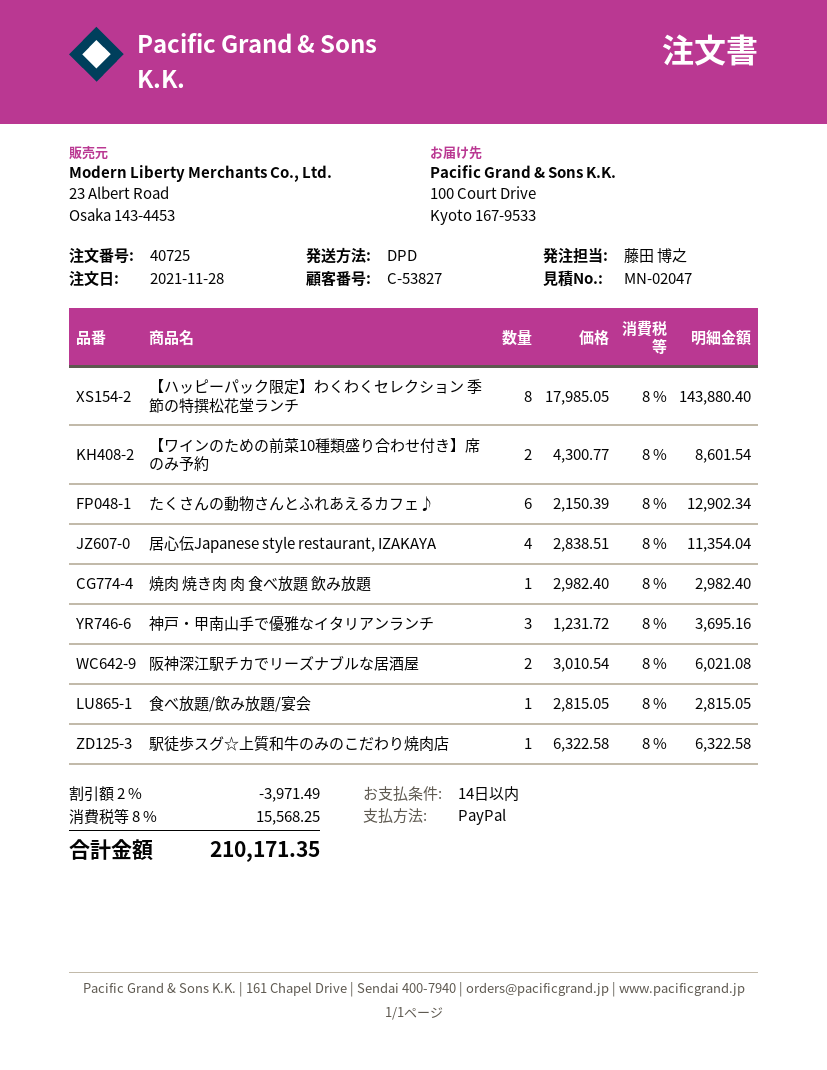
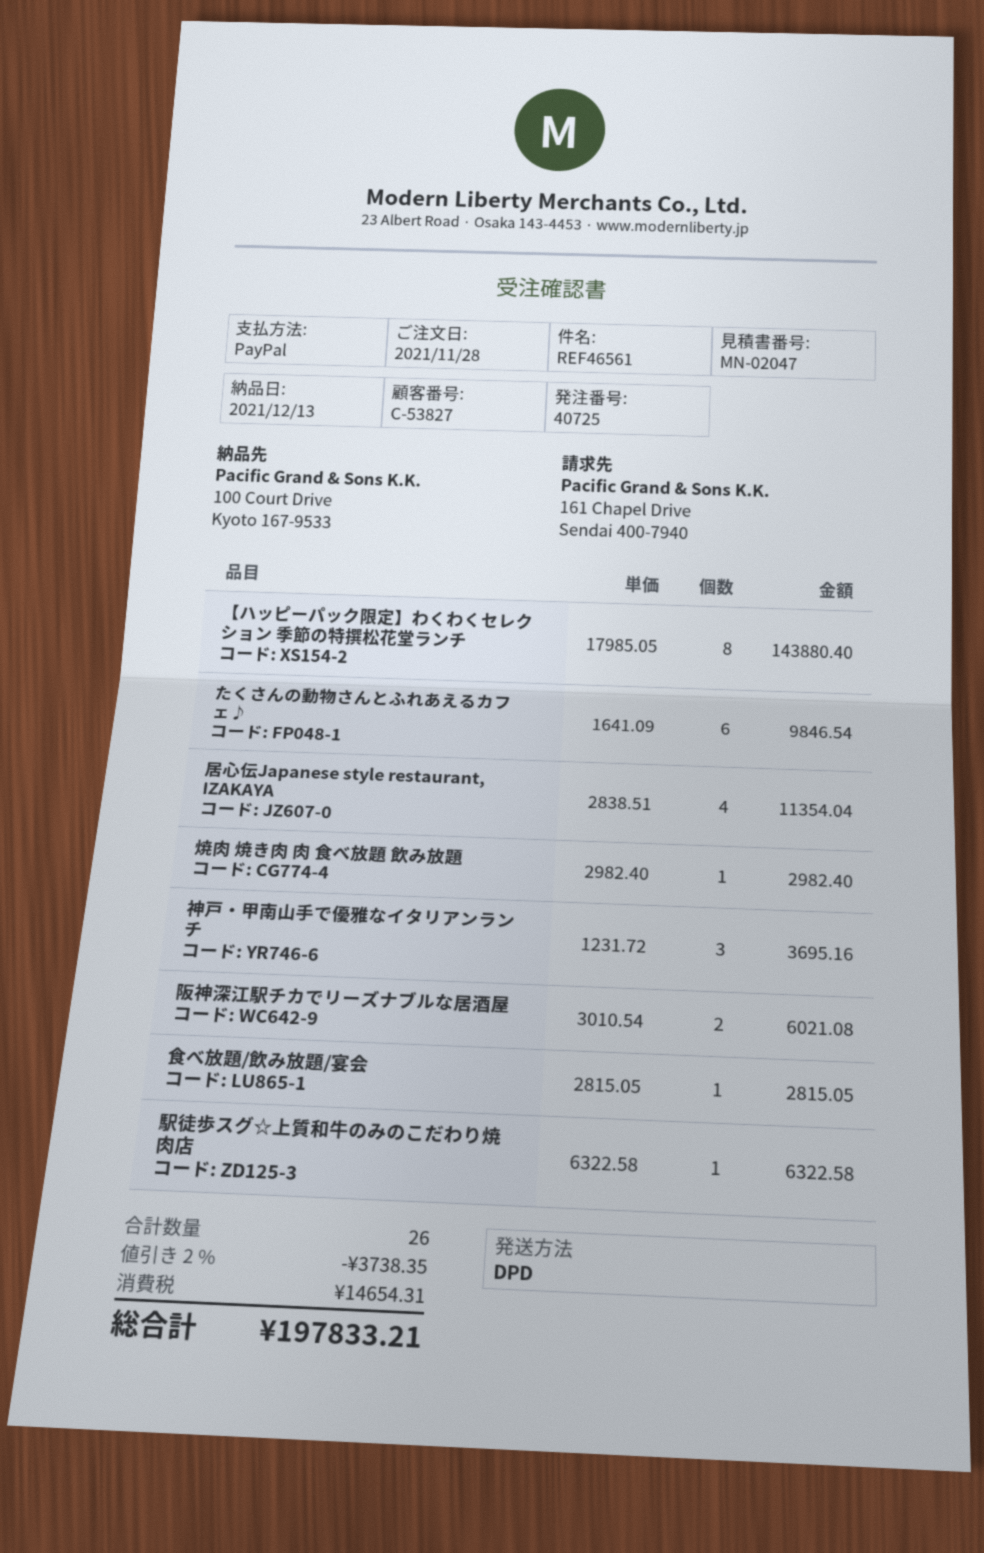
【ワインのための前菜10種類盛り合わせ付き】席のみ予約: 2 x 4300.77 = 8601.54 -> none
たくさんの動物さんとふれあえるカフェ♪: 6 x 2150.39 = 12902.34 -> 6 x 1641.09 = 9846.54
discount: 2% = 3971.49 -> 2% = 3738.35
tax: 15568.25 -> 14654.31
total: 210171.35 -> 197833.21

